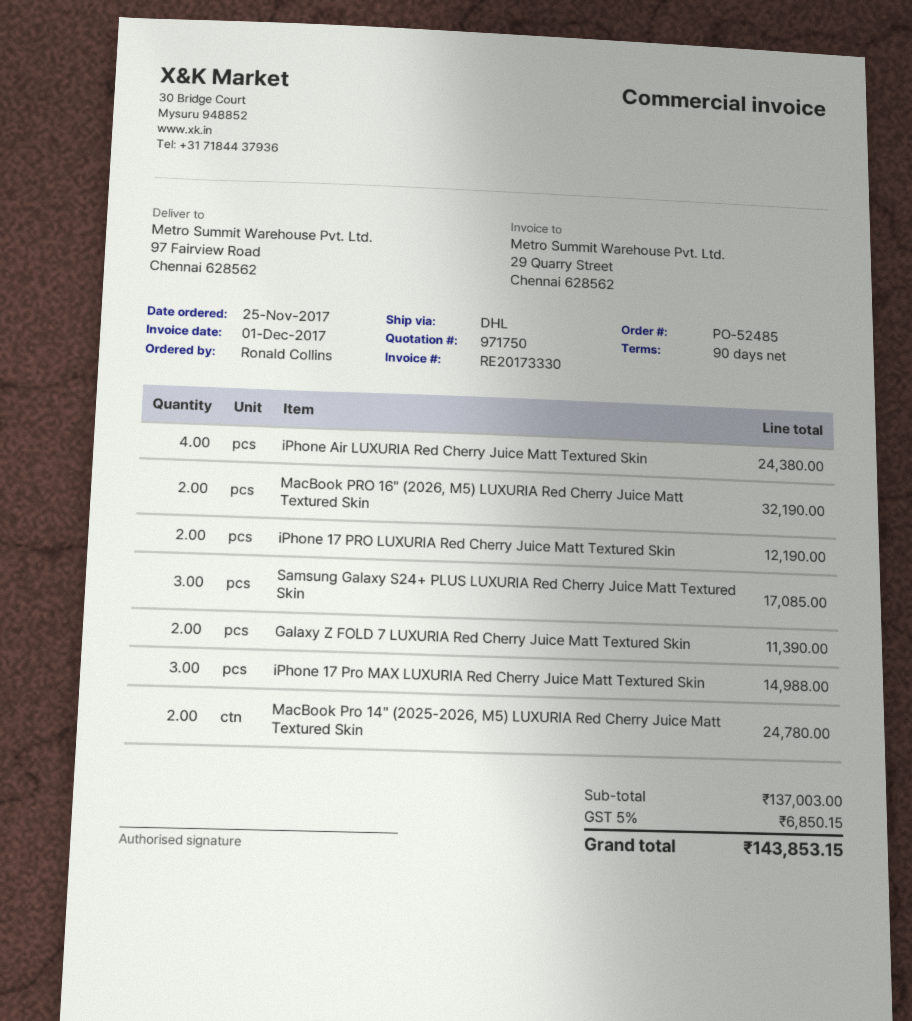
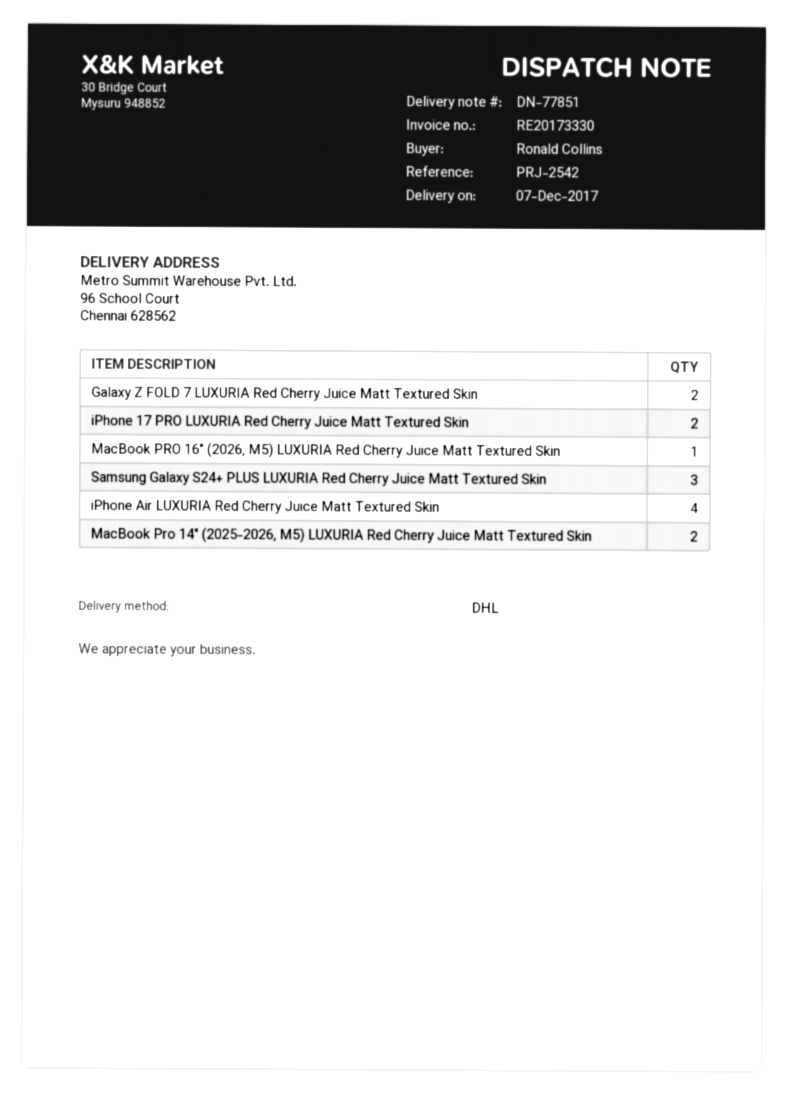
ship to: 97 Fairview Road, Chennai 628562 -> 96 School Court, Chennai 628562
MacBook PRO 16" (2026, M5) LUXURIA Red Cherry Juice Matt Textured Skin: 2 -> 1
iPhone 17 Pro MAX LUXURIA Red Cherry Juice Matt Textured Skin: 3 -> none

